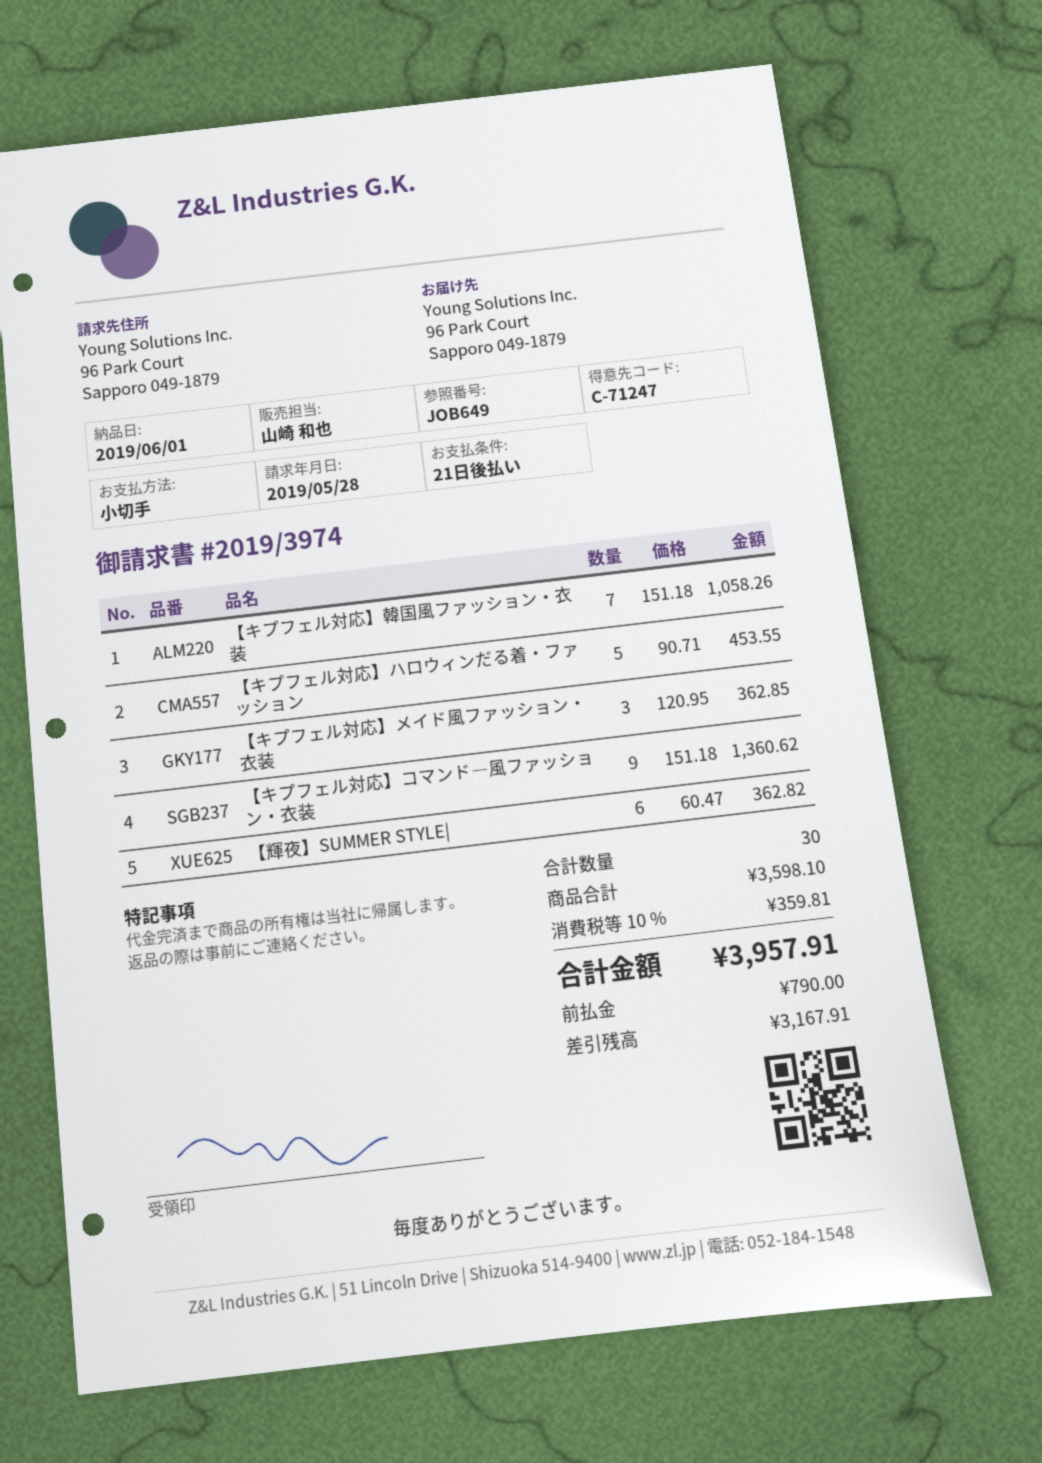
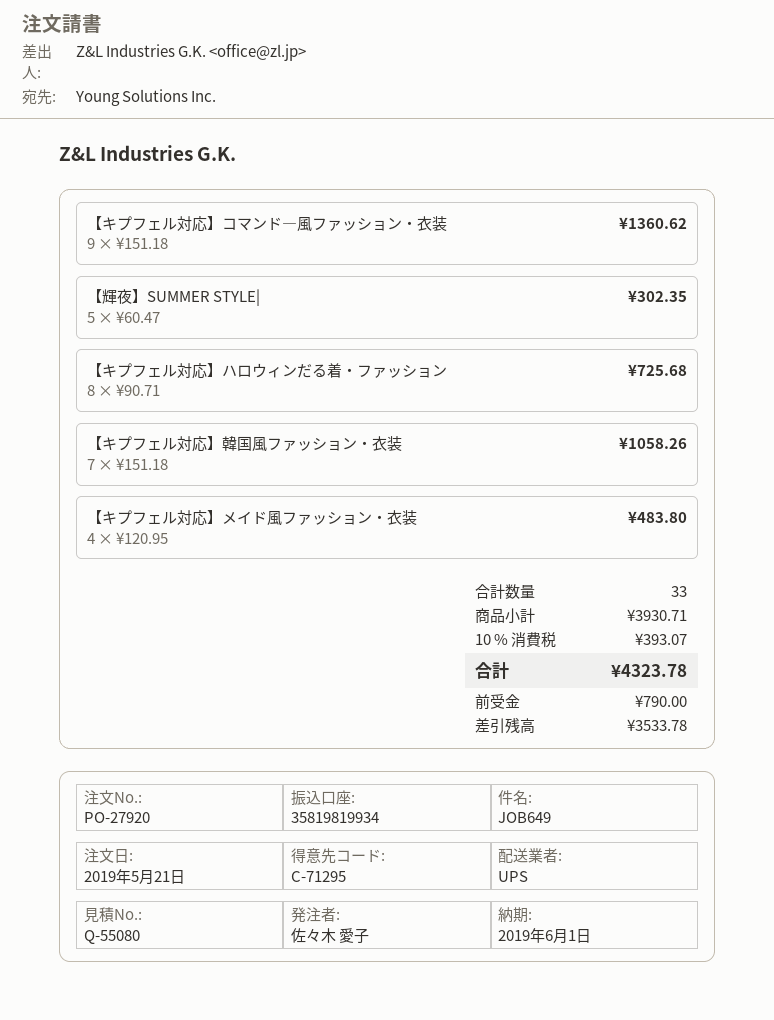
customer number: C-71247 -> C-71295
【キプフェル対応】ハロウィンだる着・ファッション: 5 x 90.71 = 453.55 -> 8 x 90.71 = 725.68
【キプフェル対応】メイド風ファッション・衣装: 3 x 120.95 = 362.85 -> 4 x 120.95 = 483.80
【輝夜】SUMMER STYLE|: 6 x 60.47 = 362.82 -> 5 x 60.47 = 302.35
total quantity: 30 -> 33
subtotal: 3598.10 -> 3930.71
tax: 10% = 359.81 -> 10% = 393.07
total: 3957.91 -> 4323.78
balance: 3167.91 -> 3533.78

